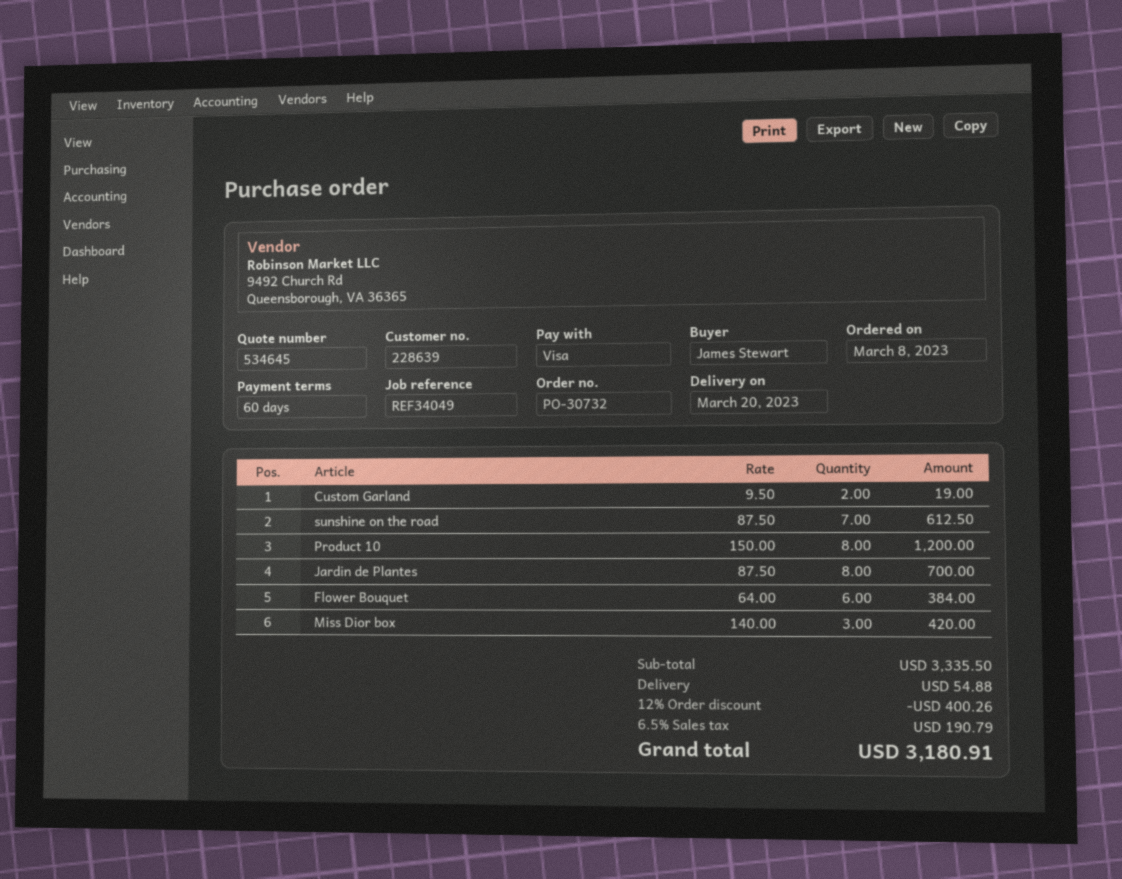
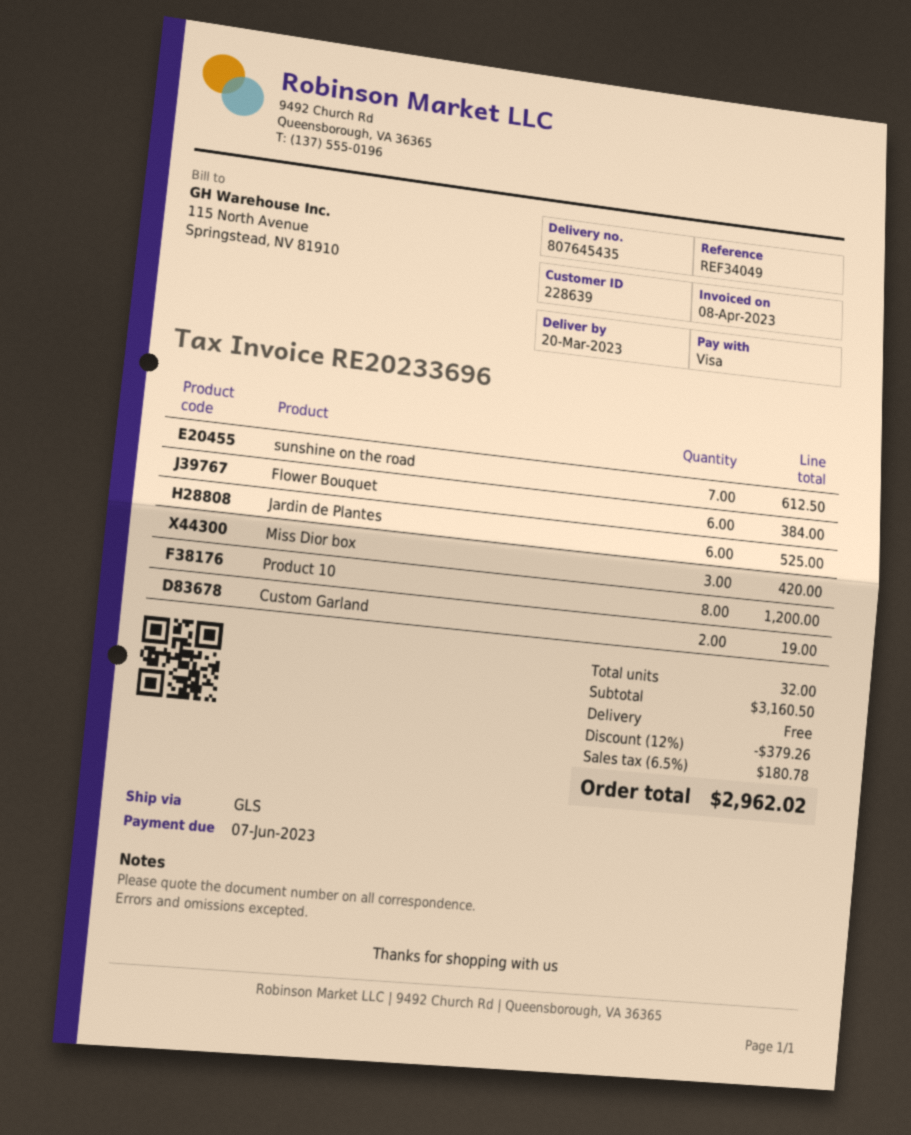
Jardin de Plantes: 8 for 700.00 -> 6 for 525.00
subtotal: 3335.50 -> 3160.50
discount: 12% = 400.26 -> 12% = 379.26
shipping: 54.88 -> 0.00
tax: 6.5% = 190.79 -> 6.5% = 180.78
total: 3180.91 -> 2962.02

